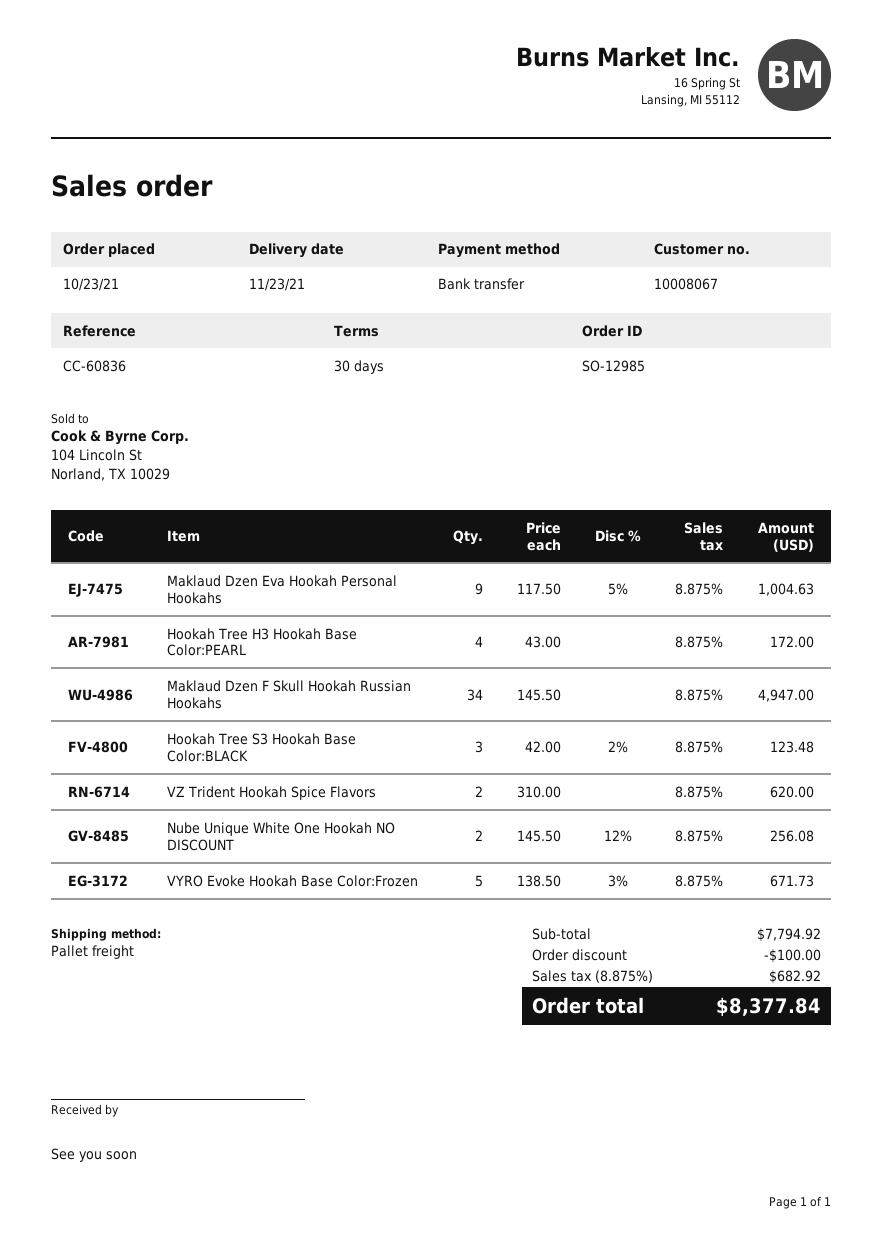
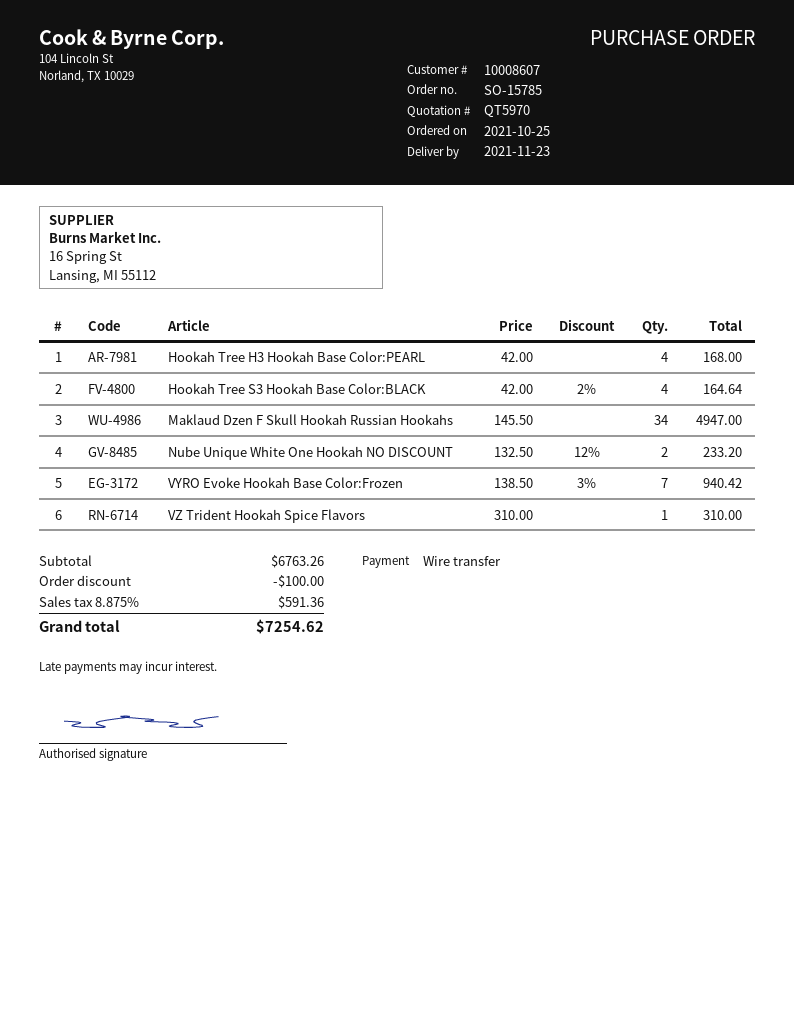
order number: SO-12985 -> SO-15785
order date: 2021-10-23 -> 2021-10-25
customer number: 10008067 -> 10008607
Maklaud Dzen Eva Hookah Personal Hookahs: 9 x 117.50 - 5% = 1004.63 -> none
Hookah Tree H3 Hookah Base Color:PEARL: 4 x 43.00 = 172.00 -> 4 x 42.00 = 168.00
Hookah Tree S3 Hookah Base Color:BLACK: 3 x 42.00 - 2% = 123.48 -> 4 x 42.00 - 2% = 164.64
VZ Trident Hookah Spice Flavors: 2 x 310.00 = 620.00 -> 1 x 310.00 = 310.00
Nube Unique White One Hookah NO DISCOUNT: 2 x 145.50 - 12% = 256.08 -> 2 x 132.50 - 12% = 233.20
VYRO Evoke Hookah Base Color:Frozen: 5 x 138.50 - 3% = 671.73 -> 7 x 138.50 - 3% = 940.42
subtotal: 7794.92 -> 6763.26
tax: 8.875% = 682.92 -> 8.875% = 591.36
total: 8377.84 -> 7254.62

